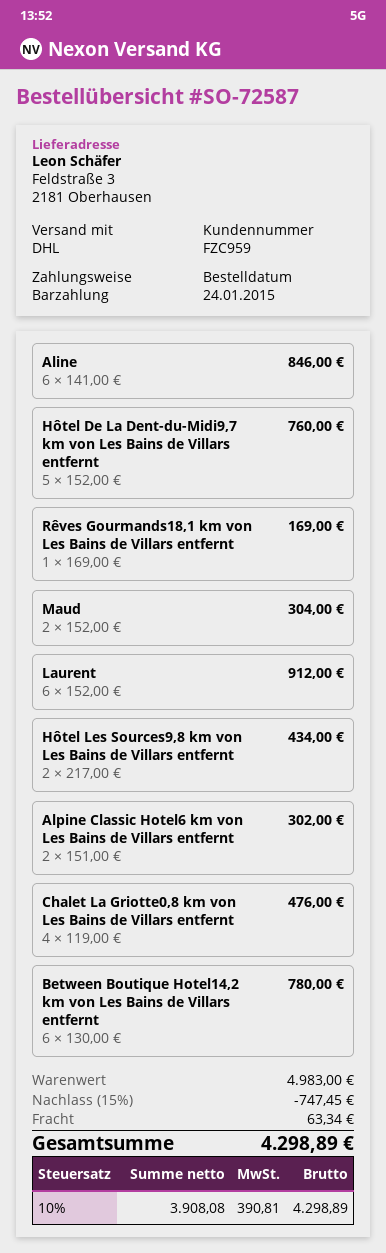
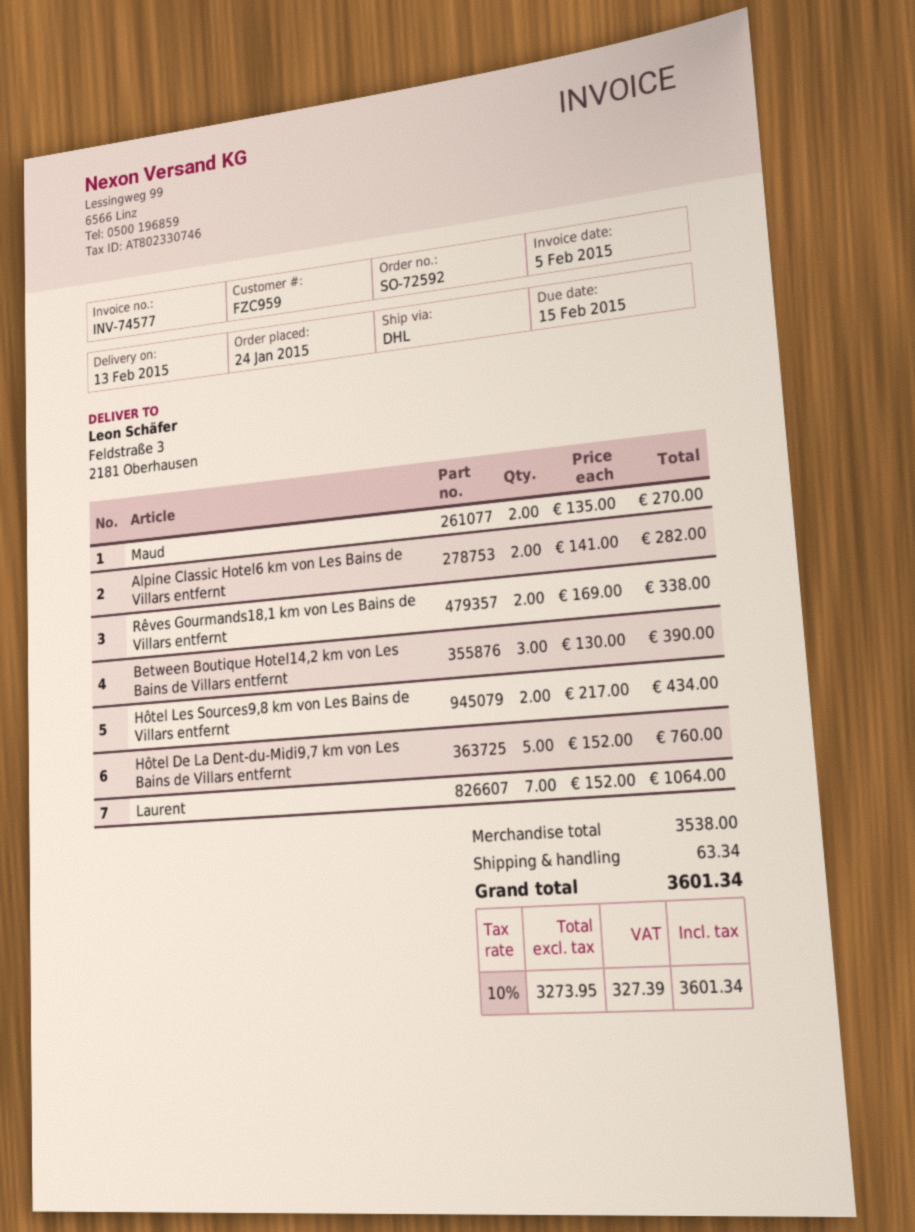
order number: SO-72587 -> SO-72592
Aline: 6 x 141.00 = 846.00 -> none
Rêves Gourmands18,1 km von Les Bains de Villars entfernt: 1 x 169.00 = 169.00 -> 2 x 169.00 = 338.00
Maud: 2 x 152.00 = 304.00 -> 2 x 135.00 = 270.00
Laurent: 6 x 152.00 = 912.00 -> 7 x 152.00 = 1064.00
Alpine Classic Hotel6 km von Les Bains de Villars entfernt: 2 x 151.00 = 302.00 -> 2 x 141.00 = 282.00
Chalet La Griotte0,8 km von Les Bains de Villars entfernt: 4 x 119.00 = 476.00 -> none
Between Boutique Hotel14,2 km von Les Bains de Villars entfernt: 6 x 130.00 = 780.00 -> 3 x 130.00 = 390.00
subtotal: 4983.00 -> 3538.00
discount: 15% = 747.45 -> none
net: 3908.08 -> 3273.95
tax: 10% = 390.81 -> 10% = 327.39
total: 4298.89 -> 3601.34

